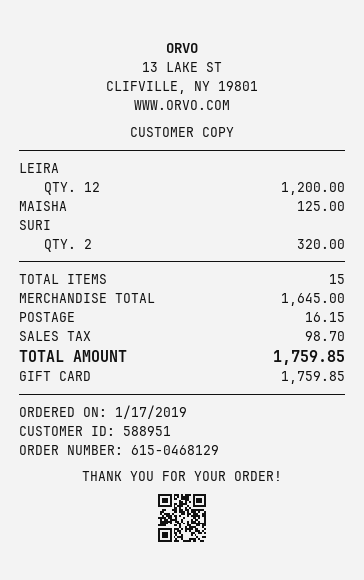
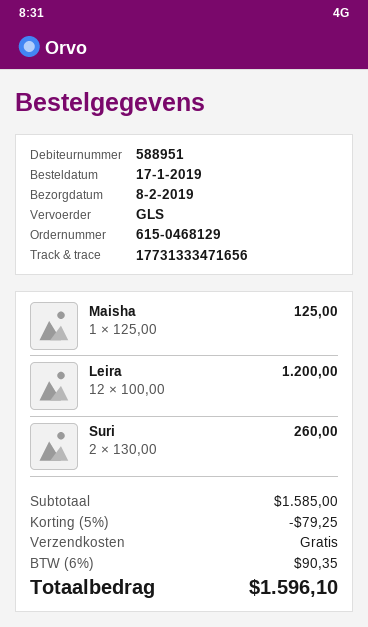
SURI: 2 for 320.00 -> 2 for 260.00
subtotal: 1645.00 -> 1585.00
discount: none -> 5% = 79.25
shipping: 16.15 -> 0.00
tax: 98.70 -> 90.35
total: 1759.85 -> 1596.10

